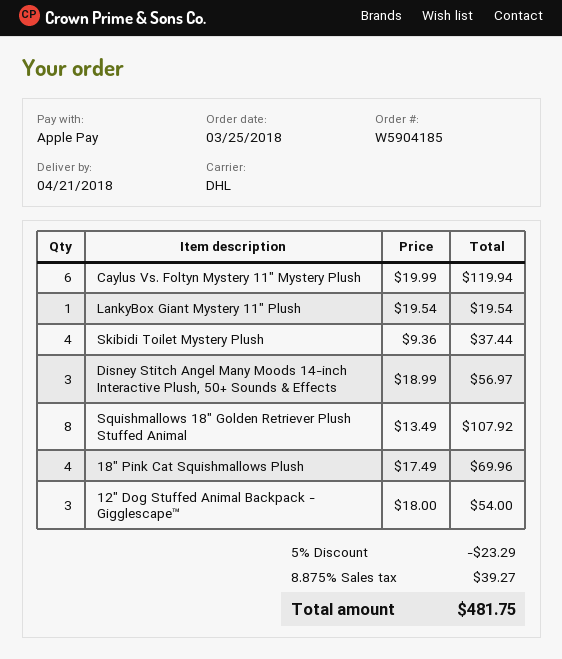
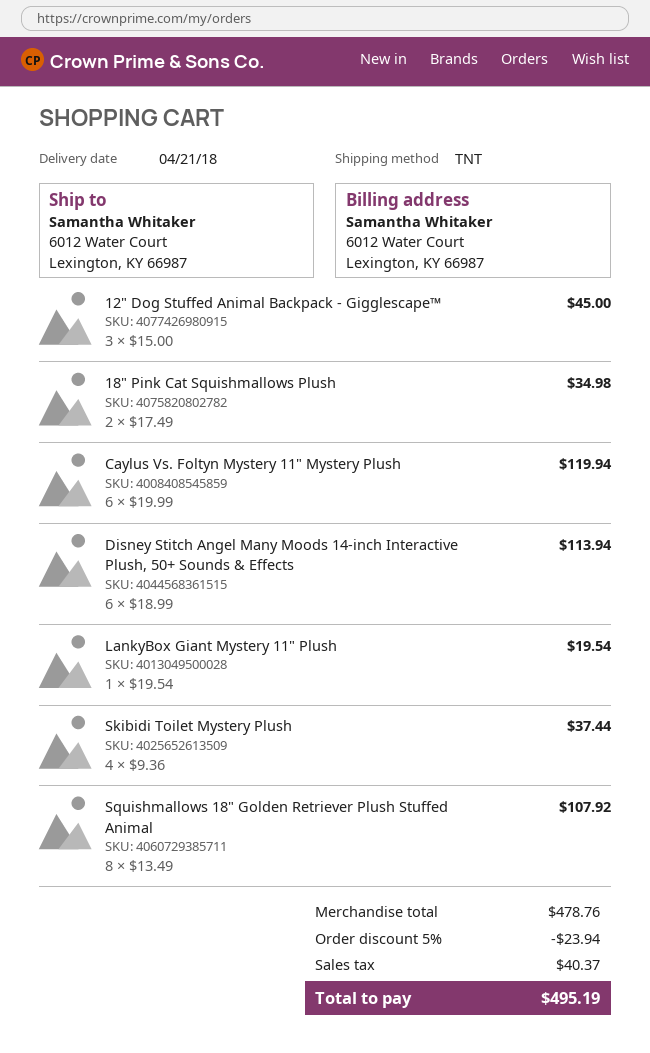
shipping method: DHL -> TNT
Disney Stitch Angel Many Moods 14-inch Interactive Plush, 50+ Sounds & Effects: 3 x 18.99 = 56.97 -> 6 x 18.99 = 113.94
18" Pink Cat Squishmallows Plush: 4 x 17.49 = 69.96 -> 2 x 17.49 = 34.98
12" Dog Stuffed Animal Backpack - Gigglescape™: 3 x 18.00 = 54.00 -> 3 x 15.00 = 45.00
discount: 5% = 23.29 -> 5% = 23.94
tax: 39.27 -> 40.37
total: 481.75 -> 495.19

